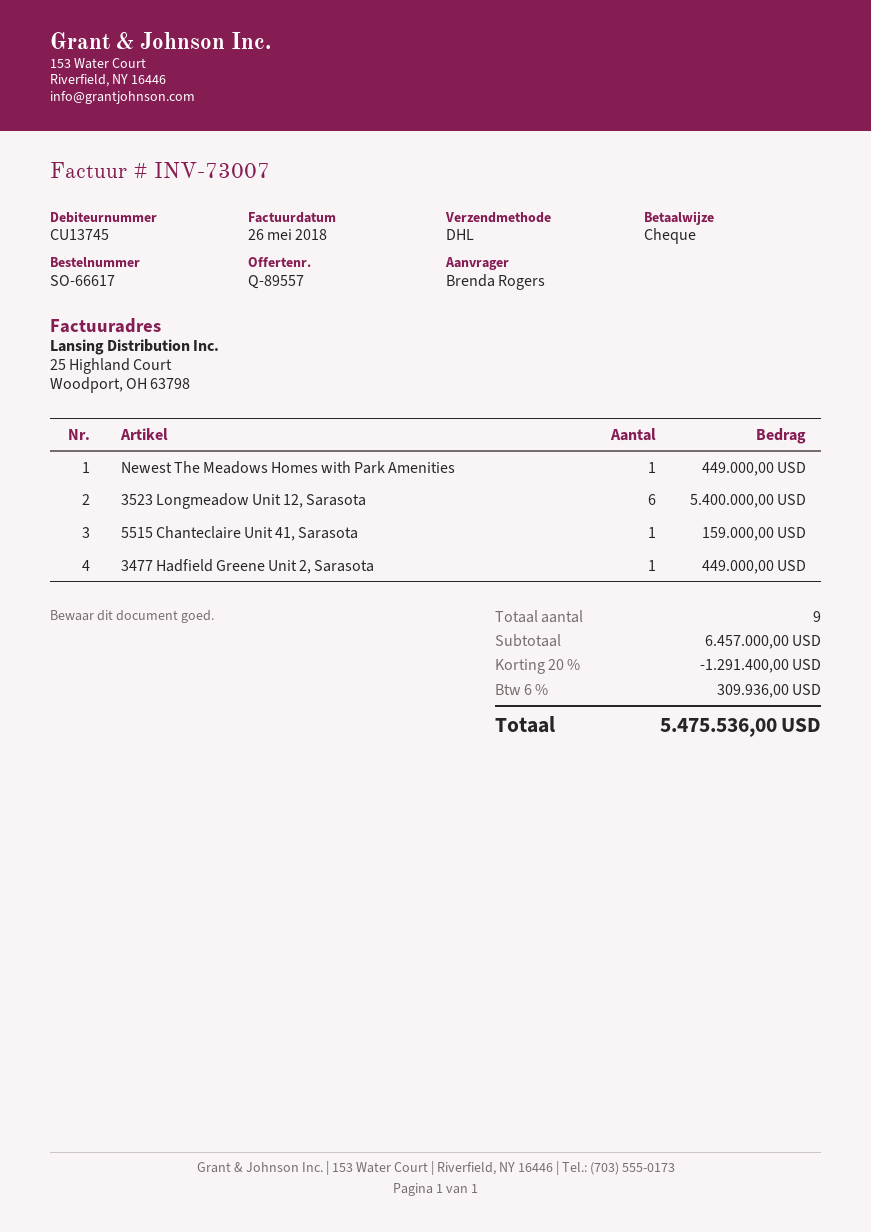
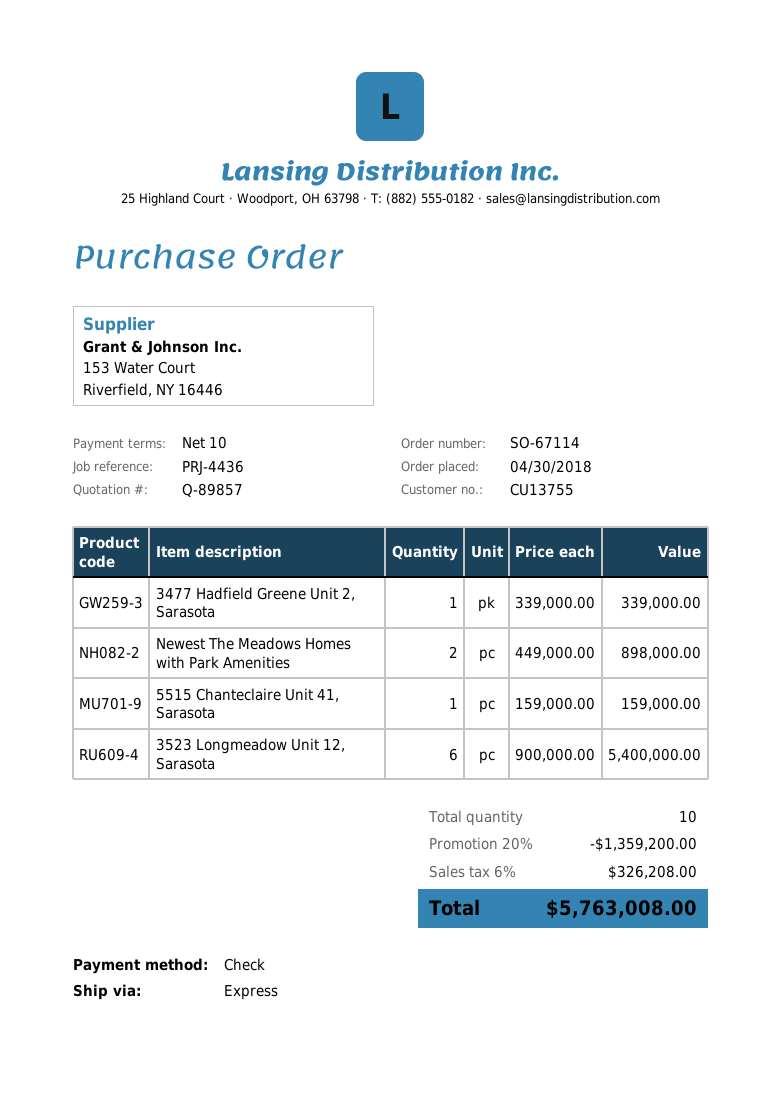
quote number: Q-89557 -> Q-89857
order number: SO-66617 -> SO-67114
customer number: CU13745 -> CU13755
shipping method: DHL -> express
Newest The Meadows Homes with Park Amenities: 1 for 449000.00 -> 2 for 898000.00
3477 Hadfield Greene Unit 2, Sarasota: 1 for 449000.00 -> 1 for 339000.00
total quantity: 9 -> 10
discount: 20% = 1291400.00 -> 20% = 1359200.00
tax: 6% = 309936.00 -> 6% = 326208.00
total: 5475536.00 -> 5763008.00

